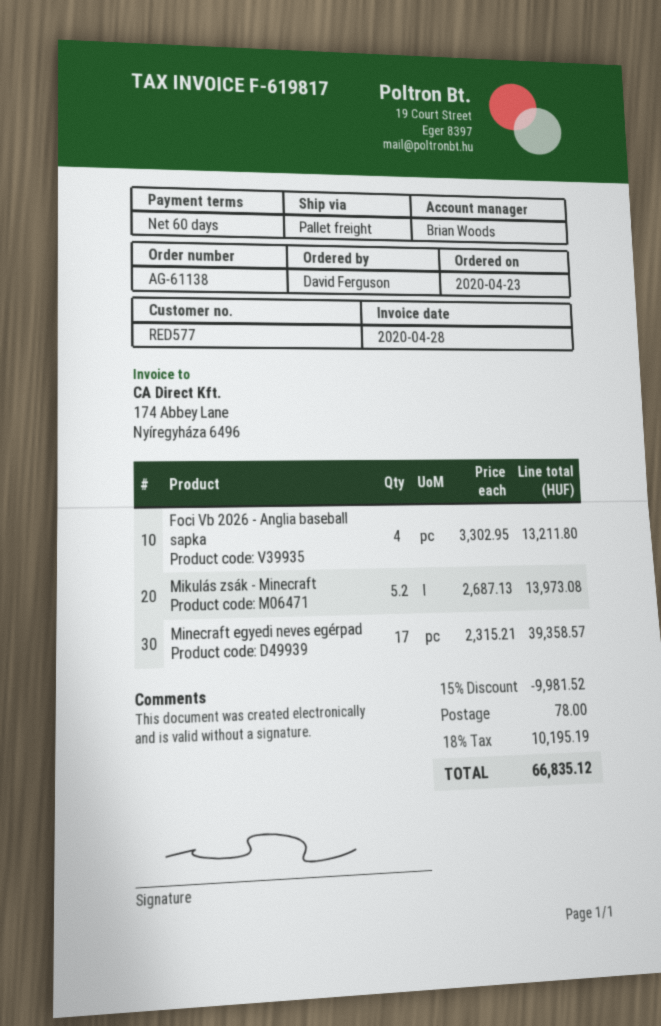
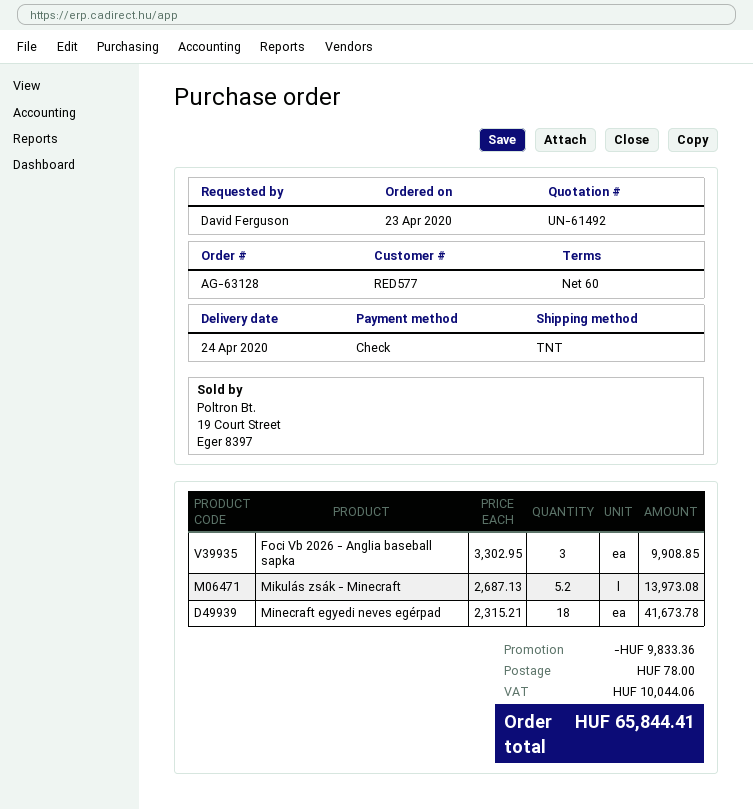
order number: AG-61138 -> AG-63128
shipping method: pallet freight -> TNT
Foci Vb 2026 - Anglia baseball sapka: 4 x 3302.95 = 13211.80 -> 3 x 3302.95 = 9908.85
Minecraft egyedi neves egérpad: 17 x 2315.21 = 39358.57 -> 18 x 2315.21 = 41673.78
discount: 9981.52 -> 9833.36
tax: 10195.19 -> 10044.06
total: 66835.12 -> 65844.41

